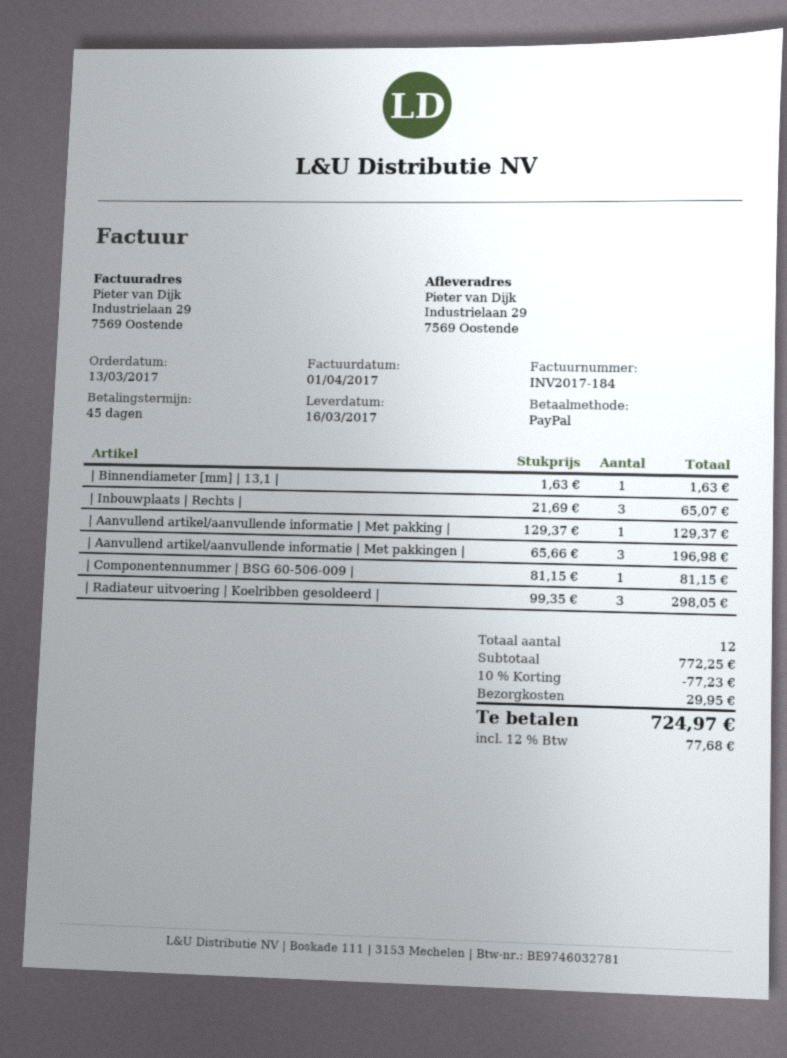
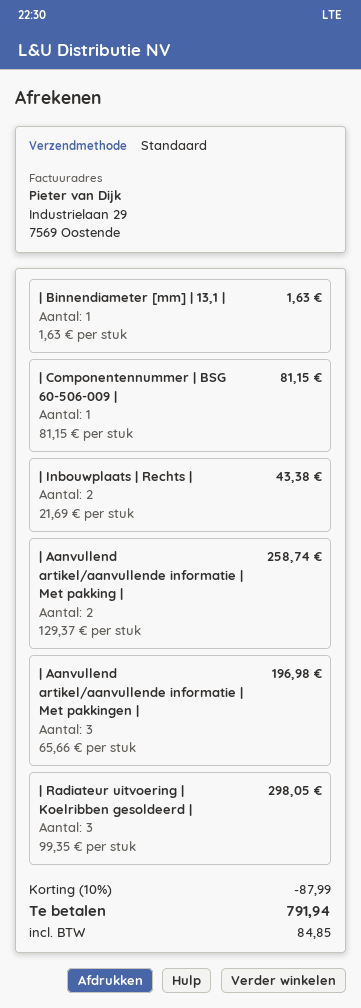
| Inbouwplaats | Rechts |: 3 x 21.69 = 65.07 -> 2 x 21.69 = 43.38
| Aanvullend artikel/aanvullende informatie | Met pakking |: 1 x 129.37 = 129.37 -> 2 x 129.37 = 258.74
discount: 10% = 77.23 -> 10% = 87.99
shipping: 29.95 -> none
tax: 77.68 -> 84.85
total: 724.97 -> 791.94

